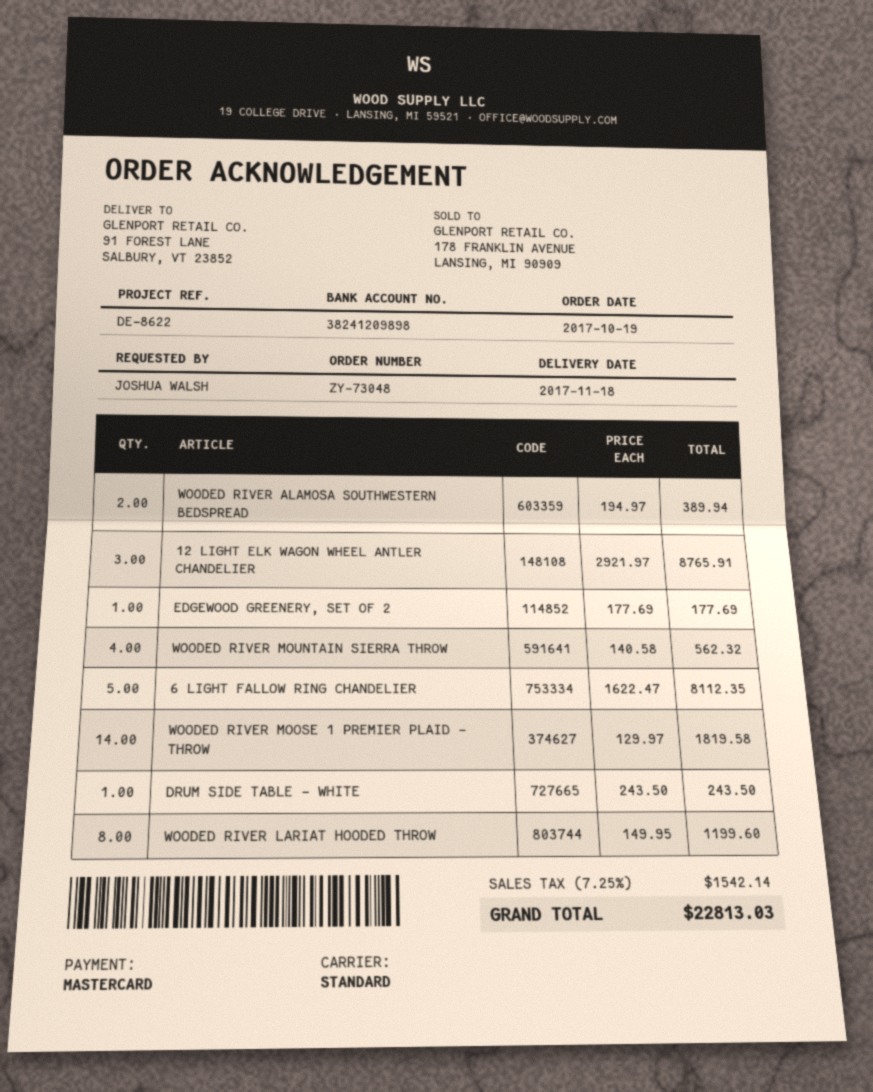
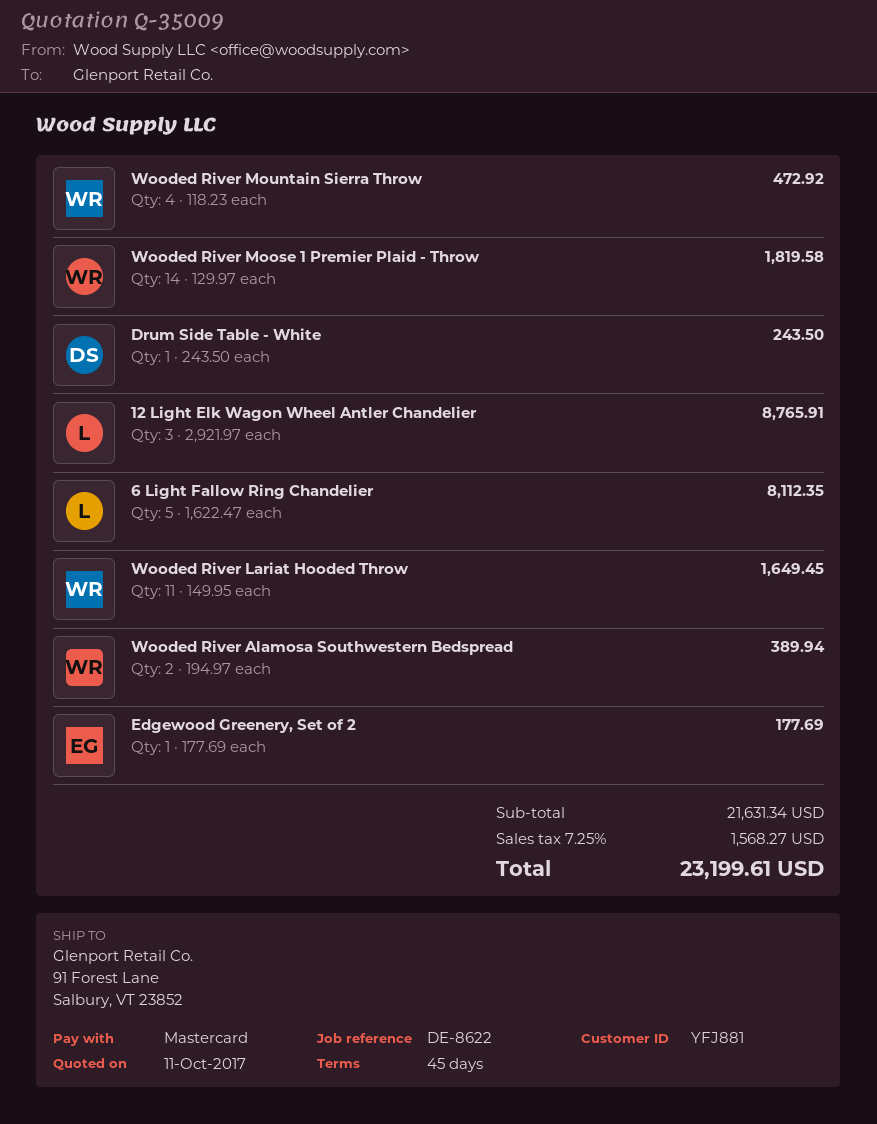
WOODED RIVER MOUNTAIN SIERRA THROW: 4 x 140.58 = 562.32 -> 4 x 118.23 = 472.92
WOODED RIVER LARIAT HOODED THROW: 8 x 149.95 = 1199.60 -> 11 x 149.95 = 1649.45
tax: 7.25% = 1542.14 -> 7.25% = 1568.27
total: 22813.03 -> 23199.61

